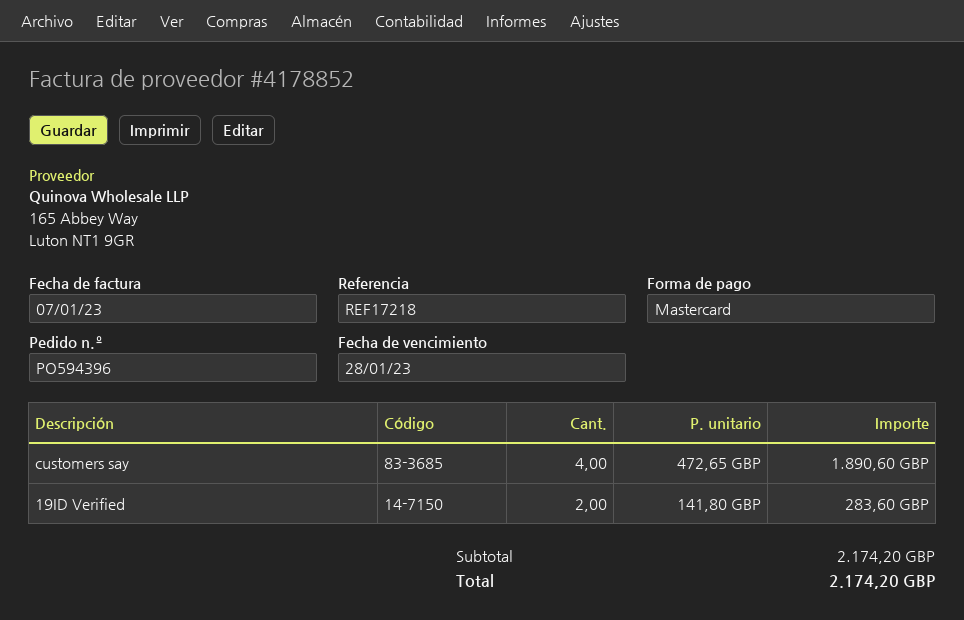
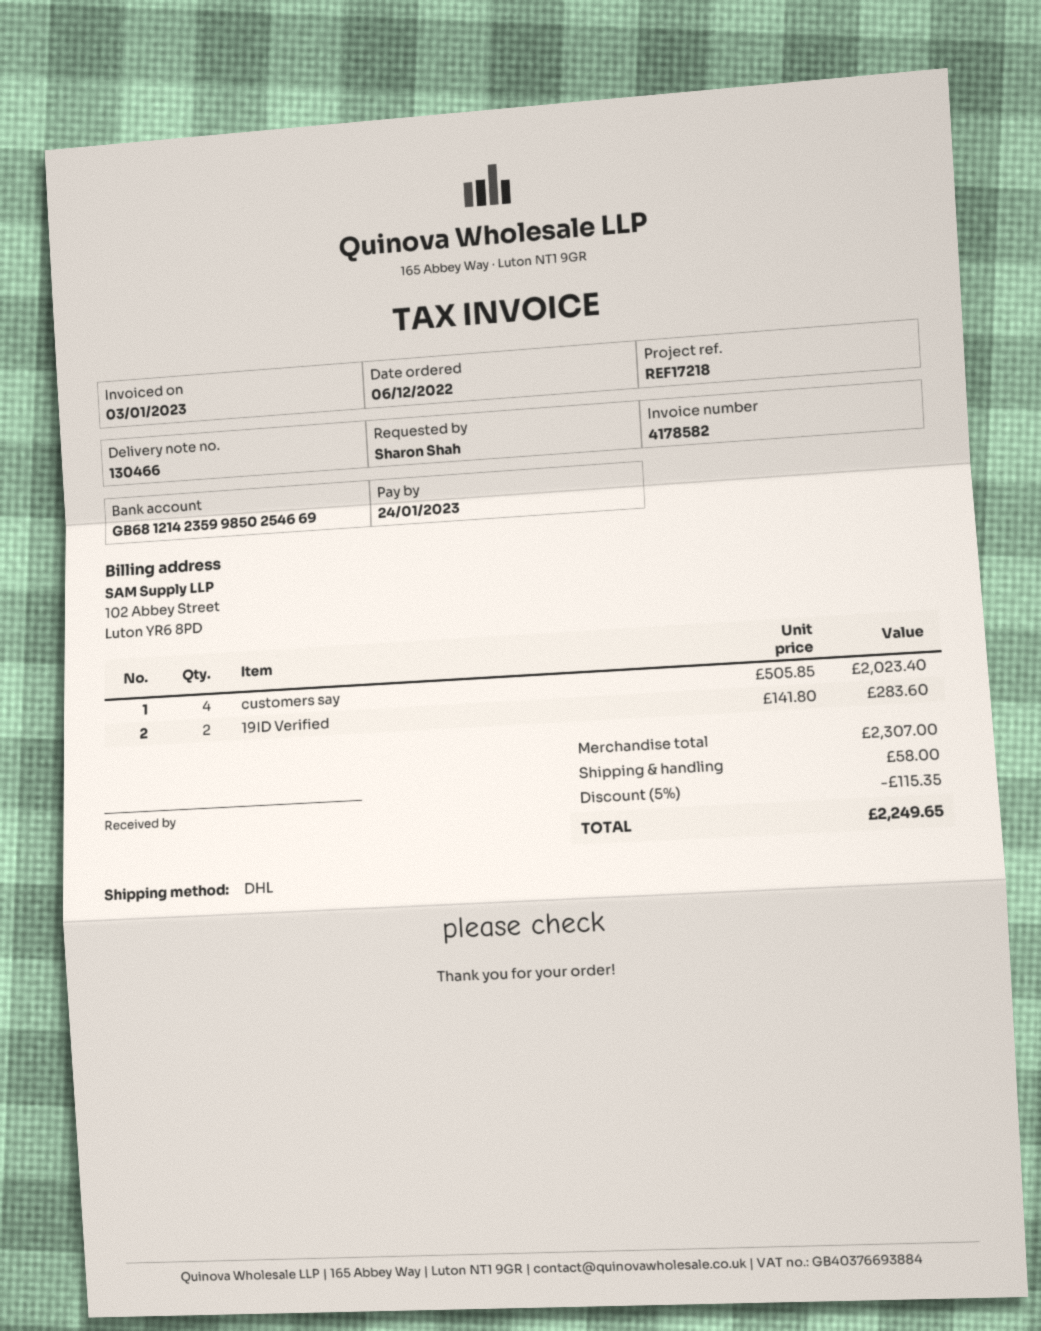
invoice number: 4178852 -> 4178582
invoice date: 2023-01-07 -> 2023-01-03
due date: 2023-01-28 -> 2023-01-24
customers say: 4 x 472.65 = 1890.60 -> 4 x 505.85 = 2023.40
subtotal: 2174.20 -> 2307.00
discount: none -> 5% = 115.35
shipping: none -> 58.00
total: 2174.20 -> 2249.65

